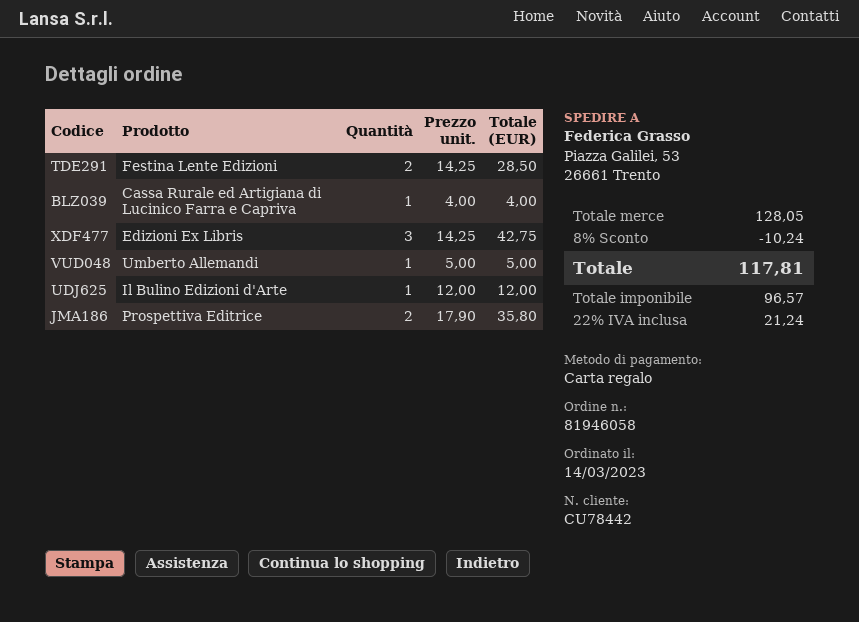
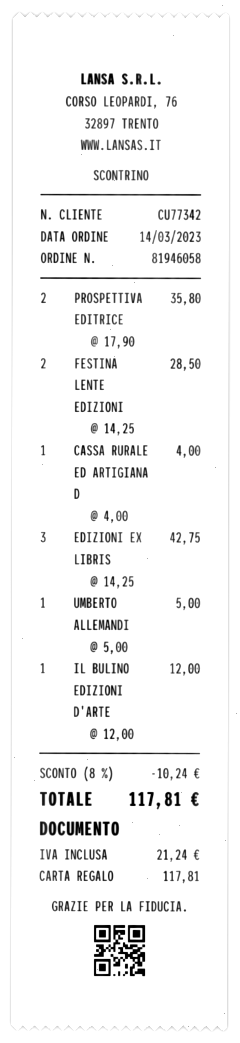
customer number: CU78442 -> CU77342

